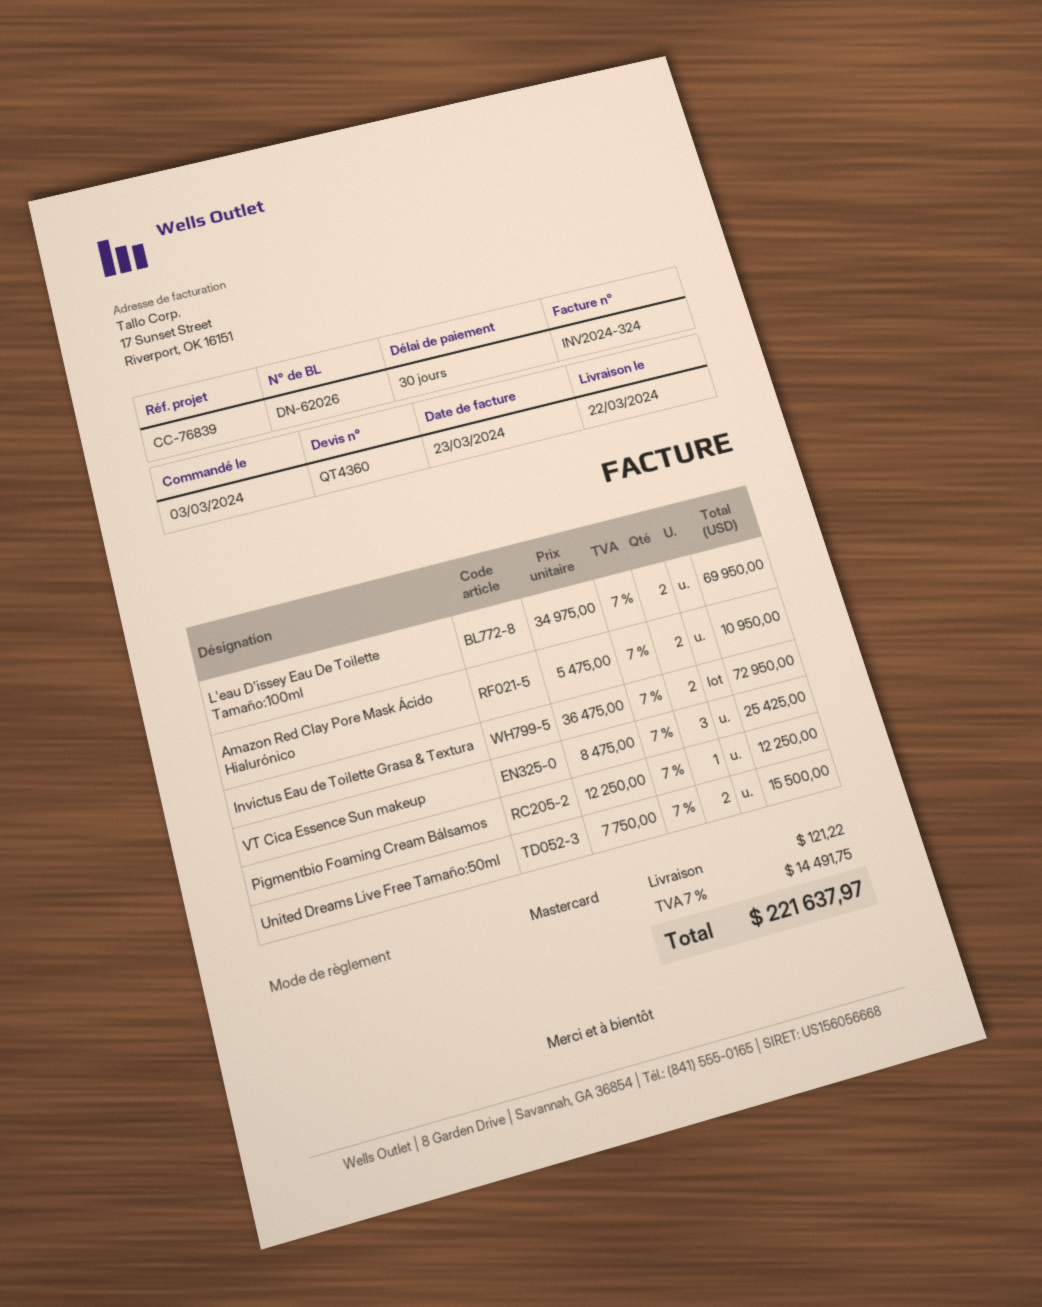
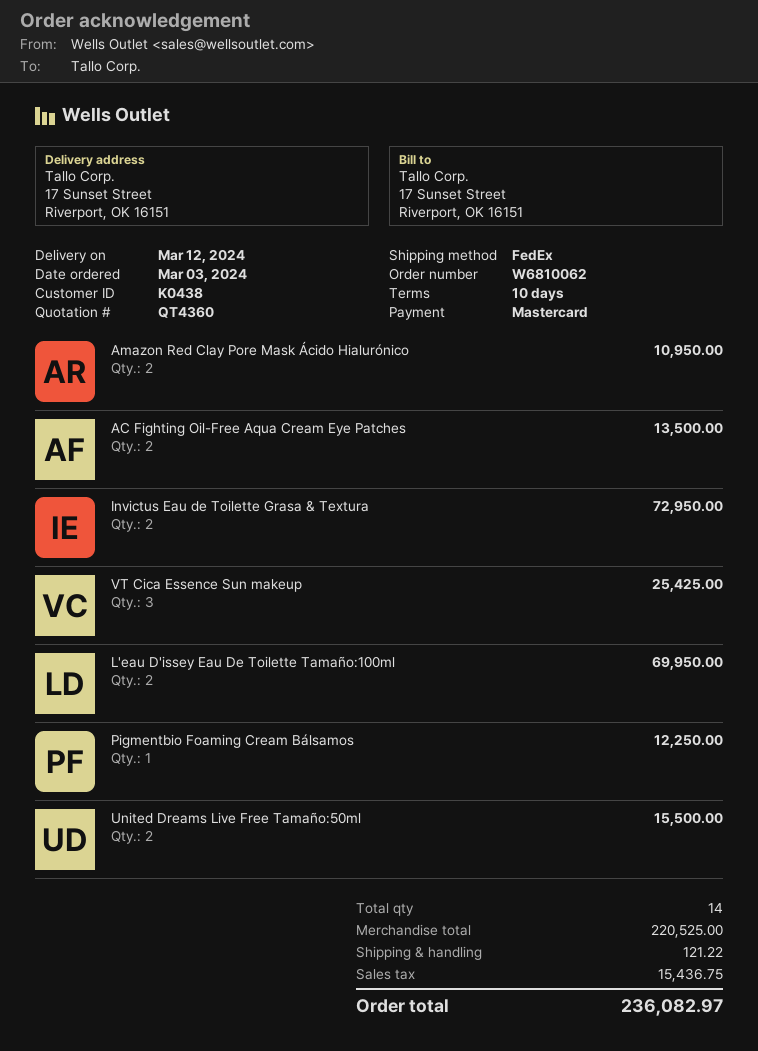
delivery date: 2024-03-22 -> 2024-03-12
payment terms: 30 days -> 10 days
AC Fighting Oil-Free Aqua Cream Eye Patches: none -> 2 for 13500.00
tax: 14491.75 -> 15436.75
total: 221637.97 -> 236082.97

